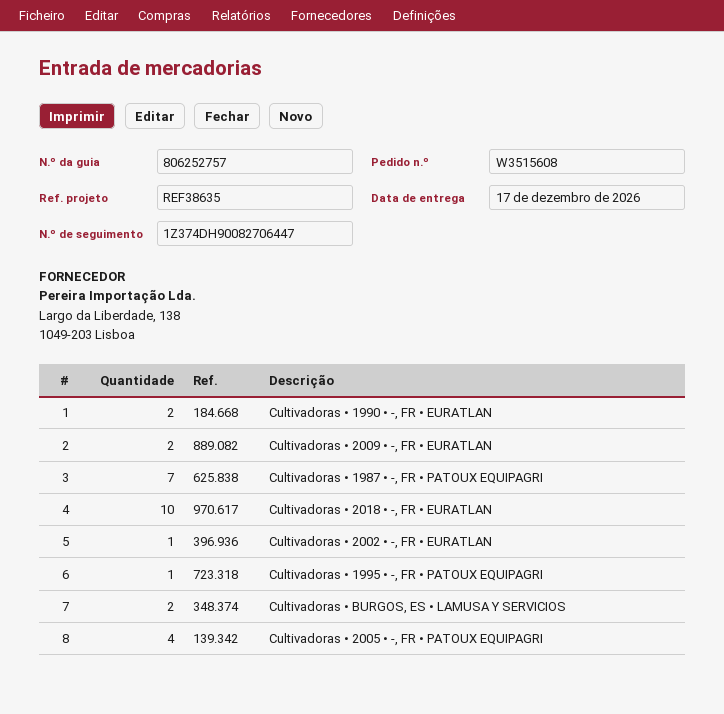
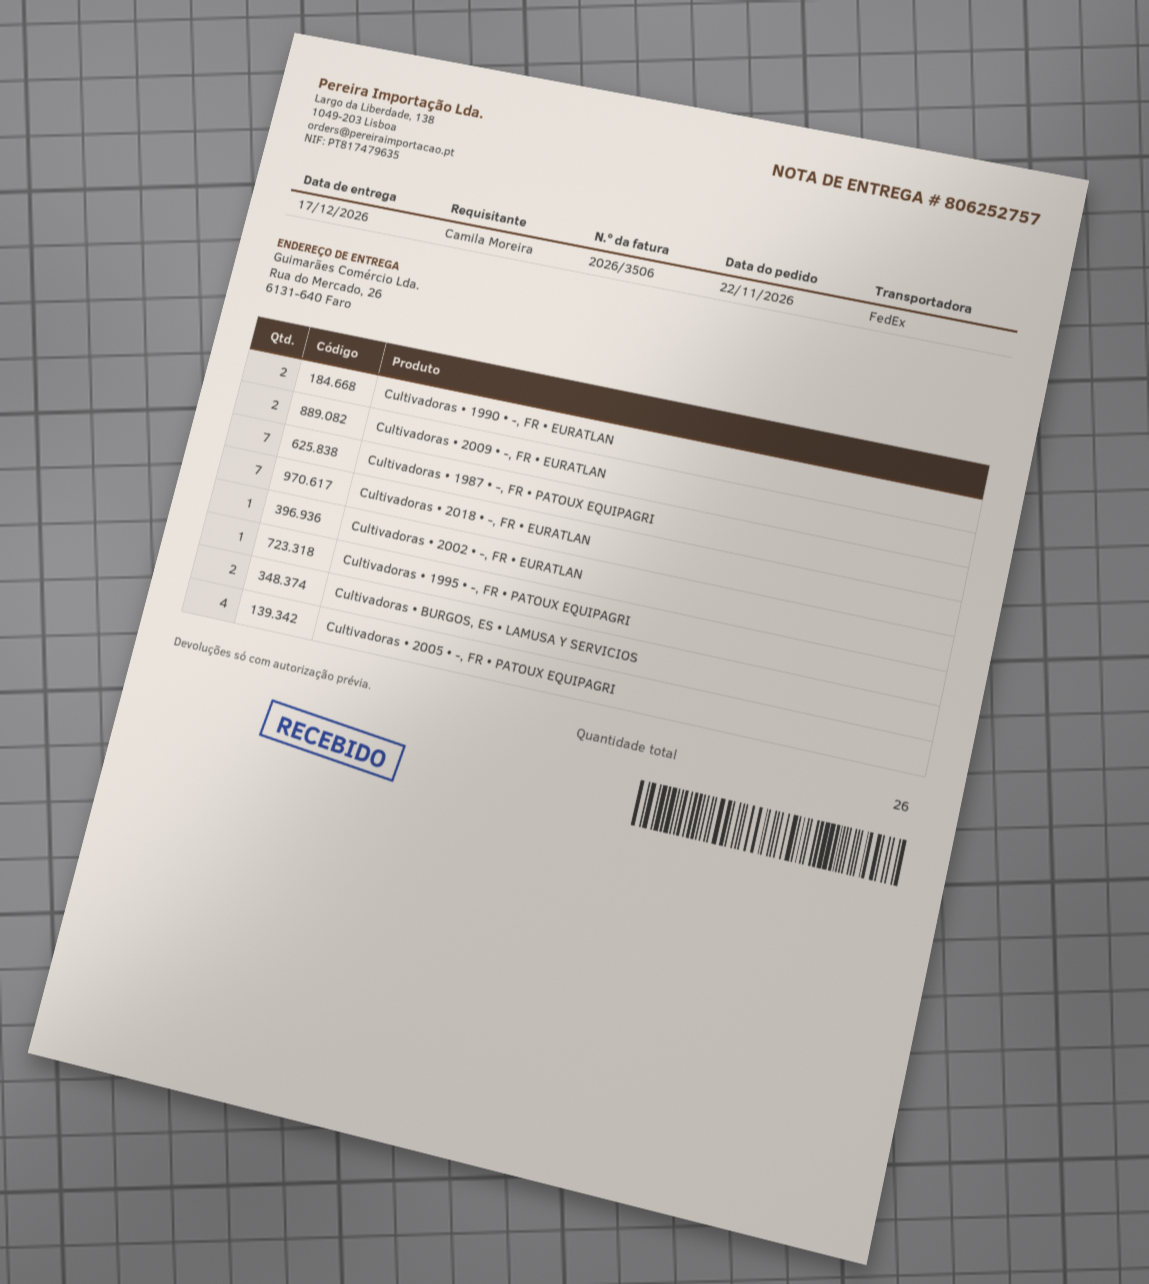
Cultivadoras • 2018 • -, FR • EURATLAN: 10 -> 7

